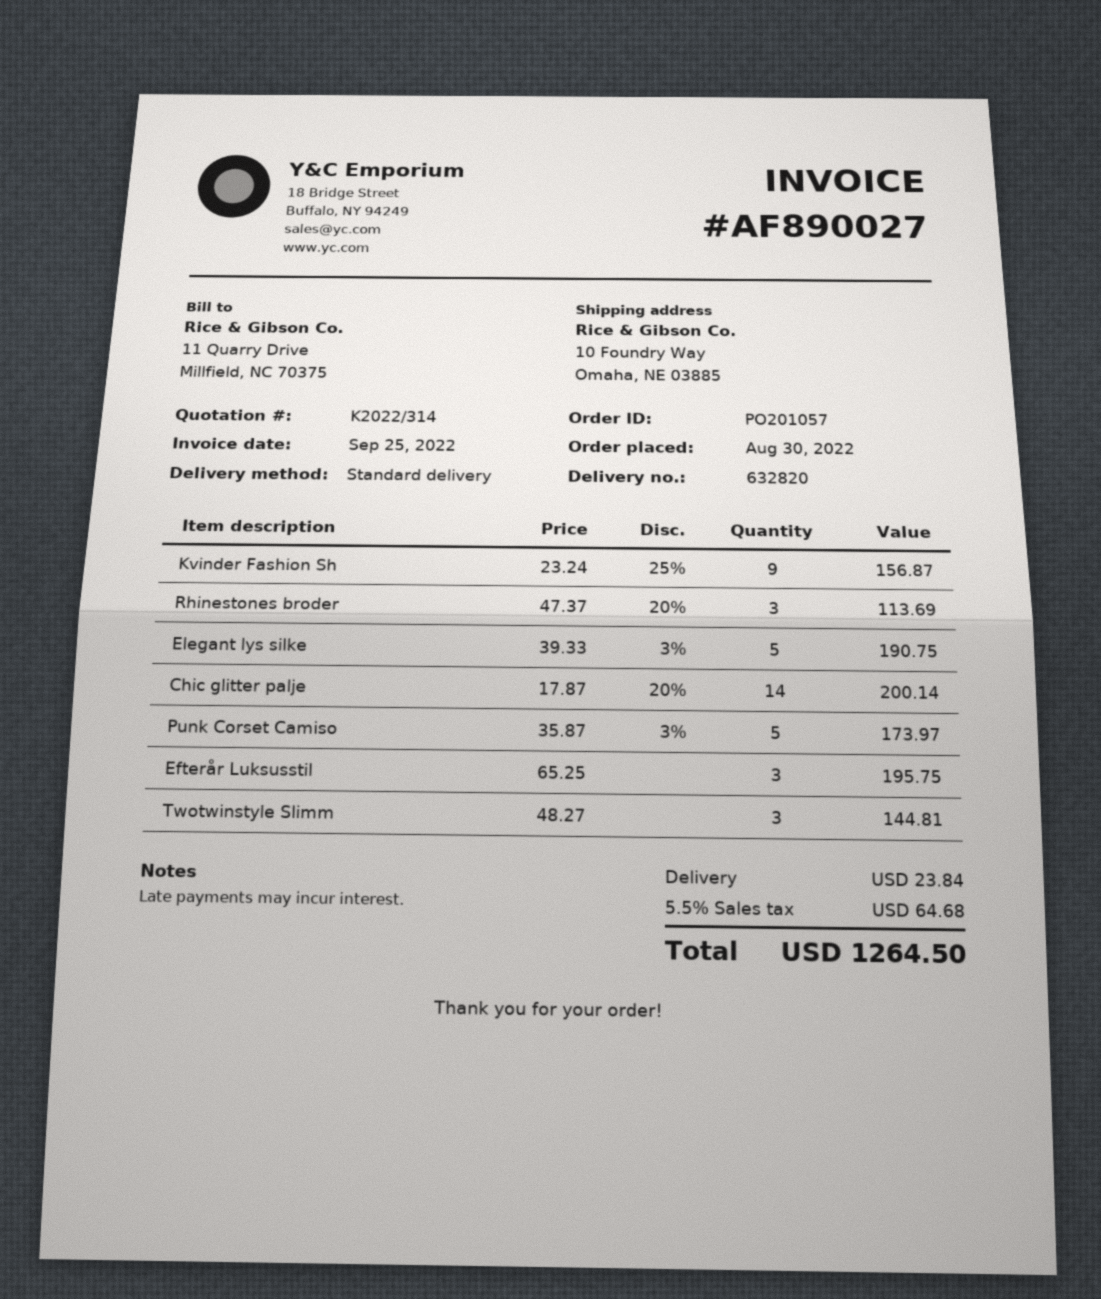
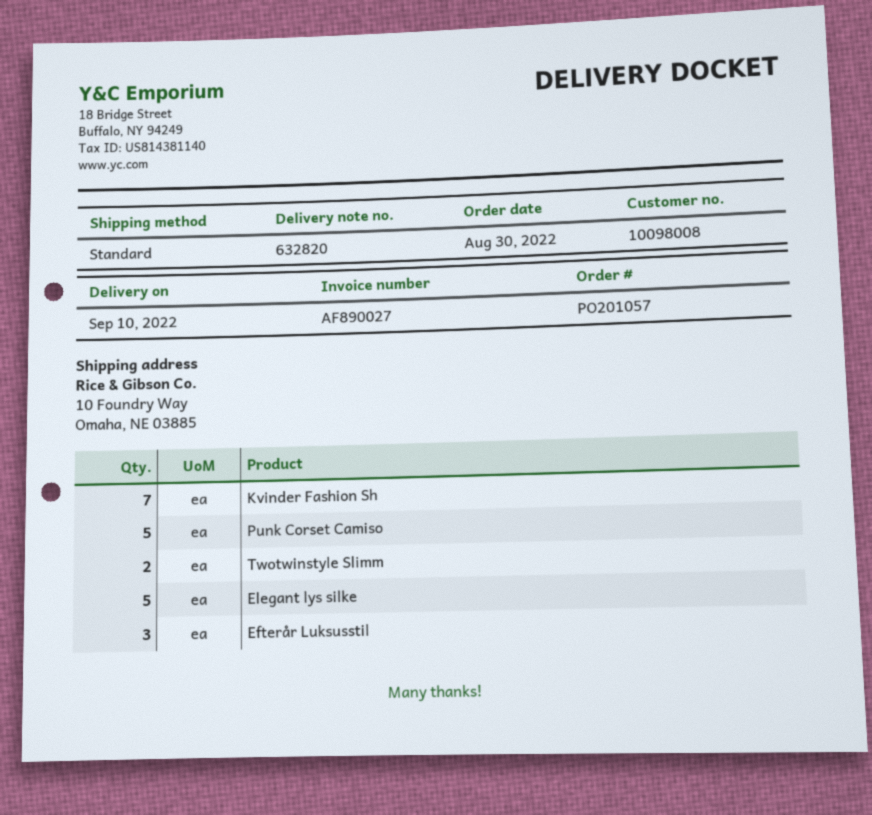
Kvinder Fashion Sh: 9 -> 7
Rhinestones broder: 3 -> none
Chic glitter palje: 14 -> none
Twotwinstyle Slimm: 3 -> 2

